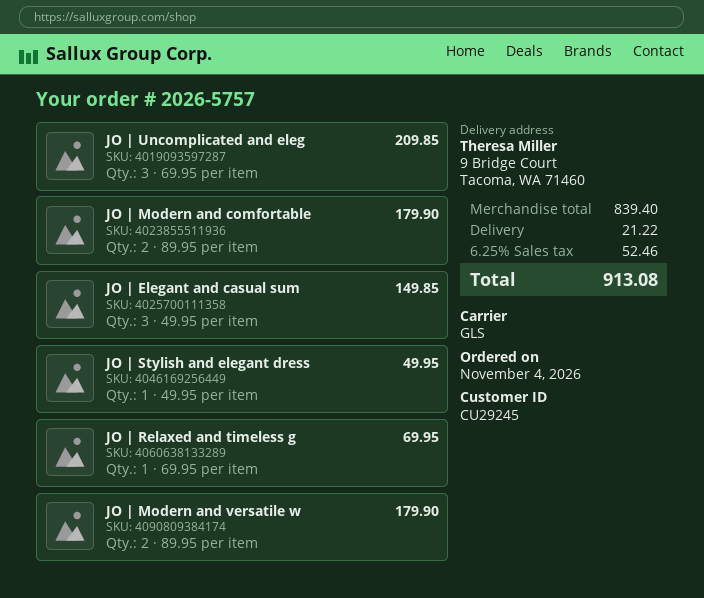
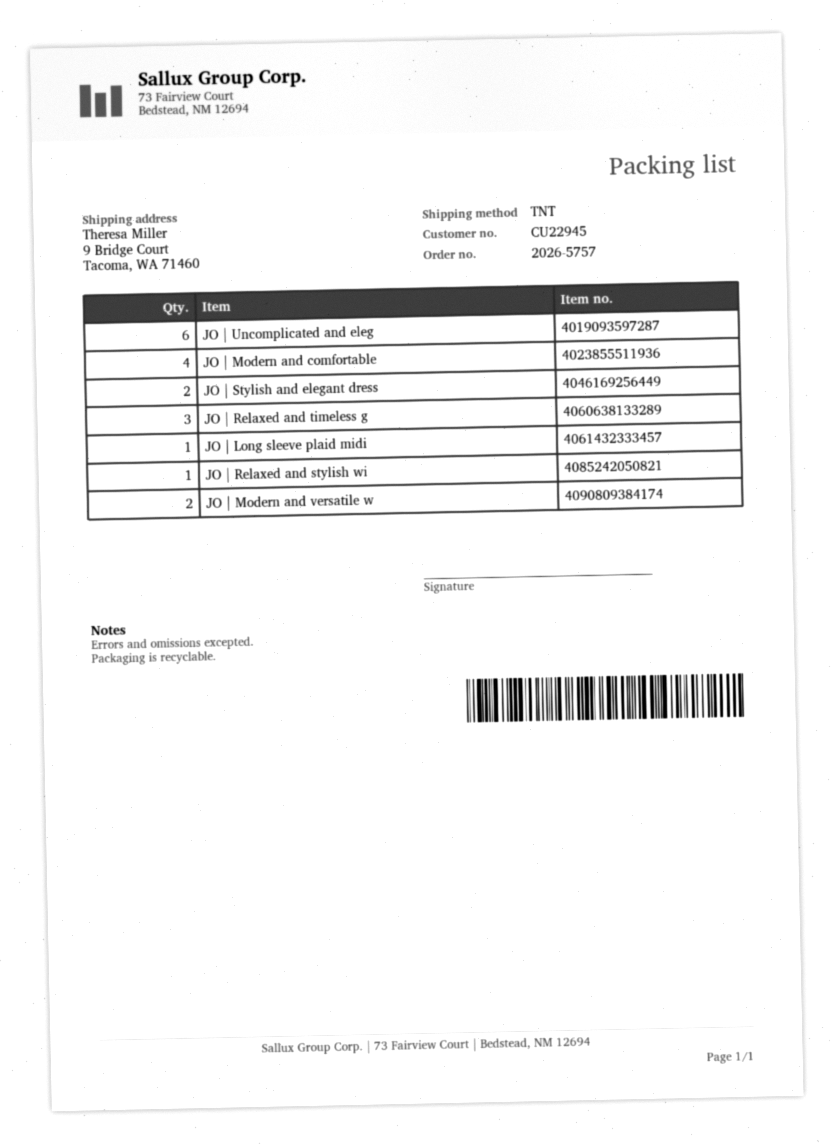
customer number: CU29245 -> CU22945
shipping method: GLS -> TNT
JO | Uncomplicated and eleg: 3 -> 6
JO | Modern and comfortable: 2 -> 4
JO | Elegant and casual sum: 3 -> none
JO | Stylish and elegant dress: 1 -> 2
JO | Relaxed and timeless g: 1 -> 3
JO | Long sleeve plaid midi: none -> 1
JO | Relaxed and stylish wi: none -> 1

